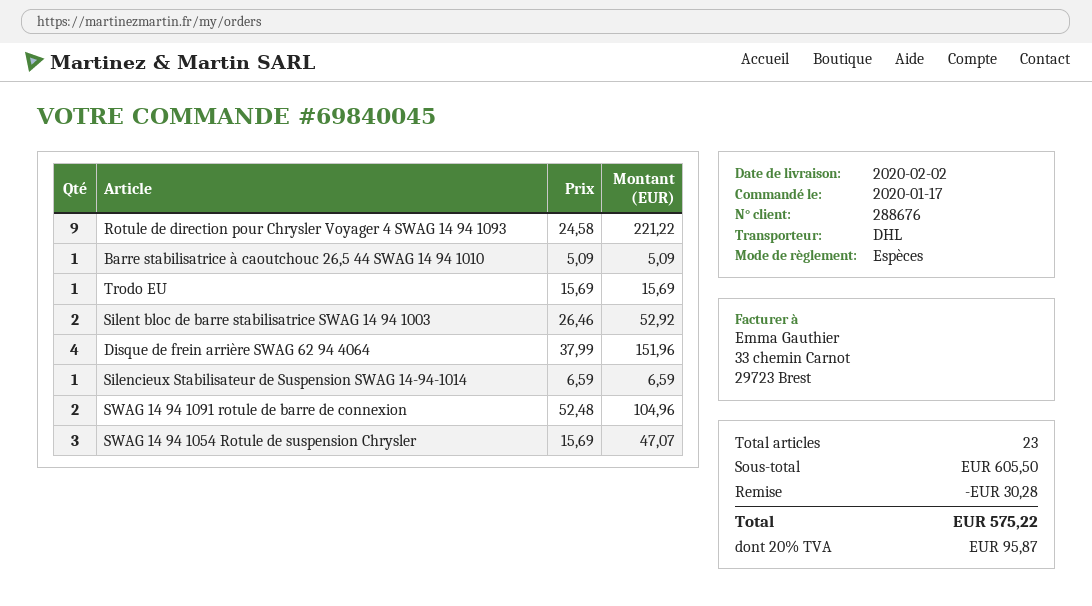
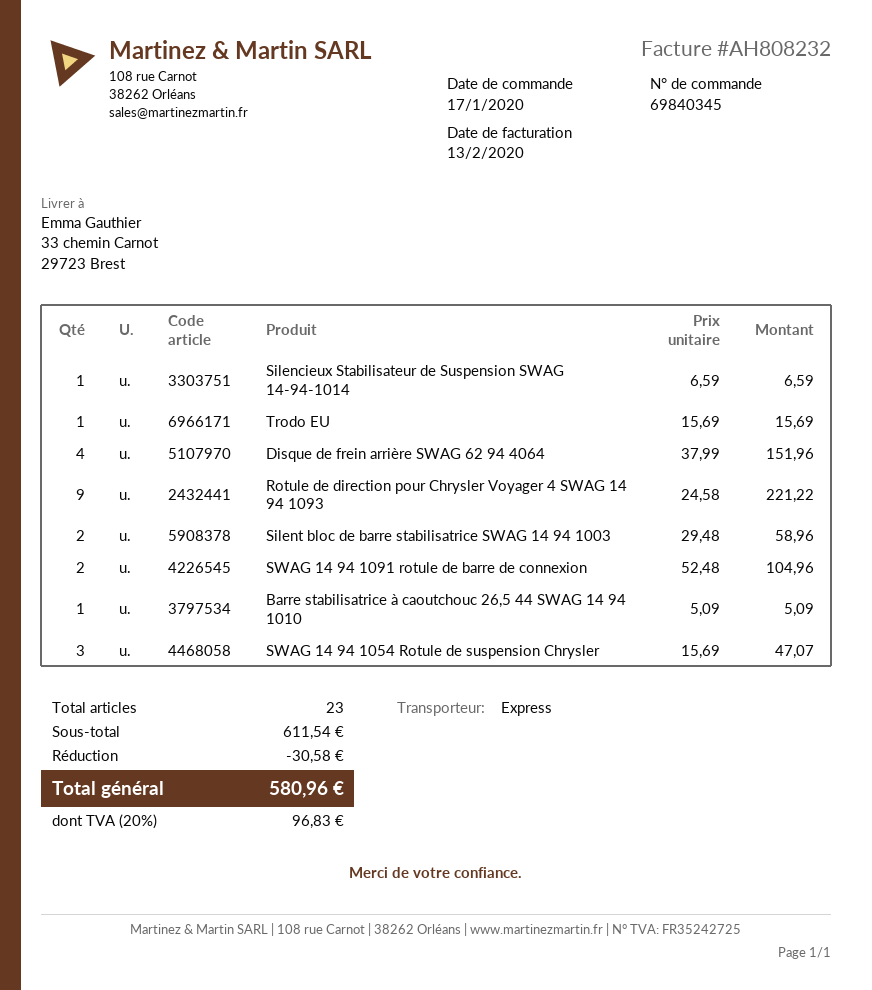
order number: 69840045 -> 69840345
shipping method: DHL -> express
Silent bloc de barre stabilisatrice SWAG 14 94 1003: 2 x 26.46 = 52.92 -> 2 x 29.48 = 58.96
subtotal: 605.50 -> 611.54
discount: 30.28 -> 30.58
tax: 20% = 95.87 -> 20% = 96.83
total: 575.22 -> 580.96

